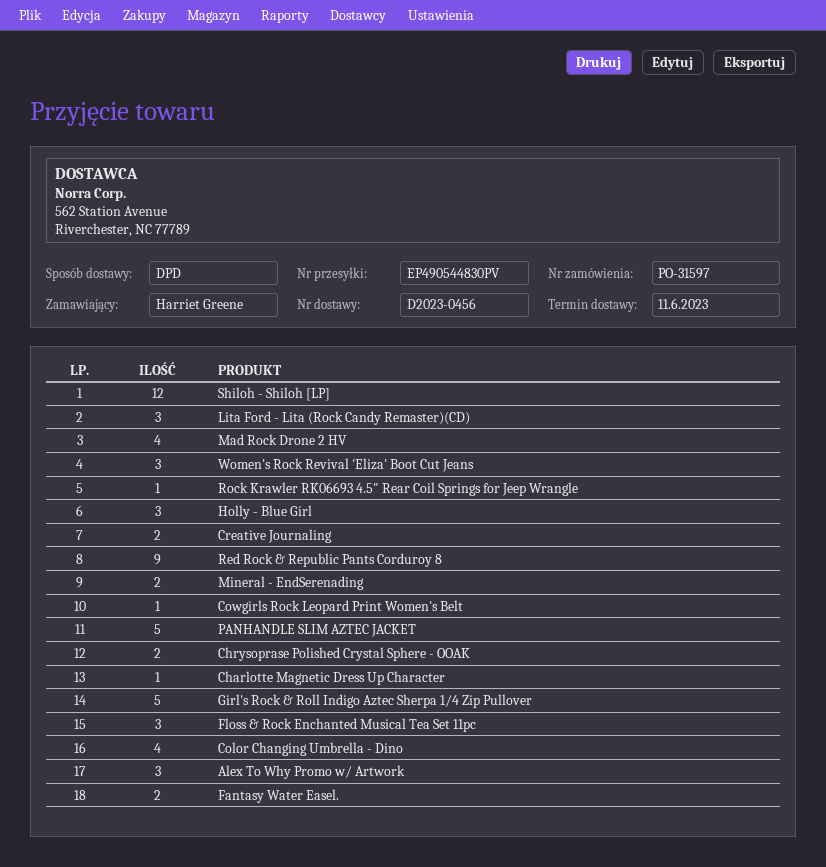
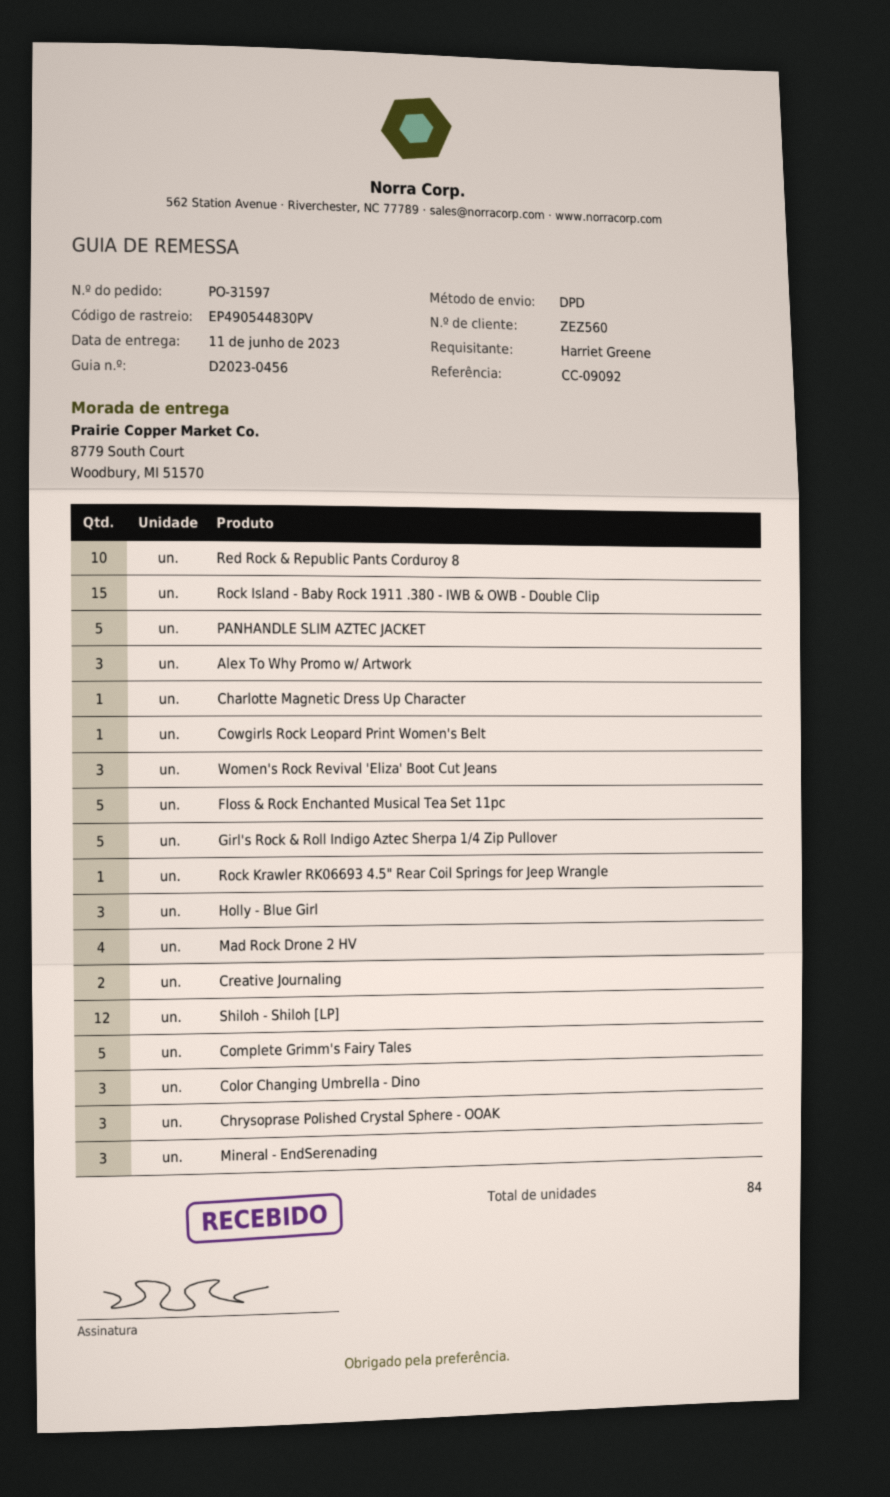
Lita Ford - Lita (Rock Candy Remaster)(CD): 3 -> none
Red Rock & Republic Pants Corduroy 8: 9 -> 10
Mineral - EndSerenading: 2 -> 3
Chrysoprase Polished Crystal Sphere - OOAK: 2 -> 3
Floss & Rock Enchanted Musical Tea Set 11pc: 3 -> 5
Color Changing Umbrella - Dino: 4 -> 3
Fantasy Water Easel.: 2 -> none
Rock Island - Baby Rock 1911 .380 - IWB & OWB - Double Clip: none -> 15
Complete Grimm's Fairy Tales: none -> 5

